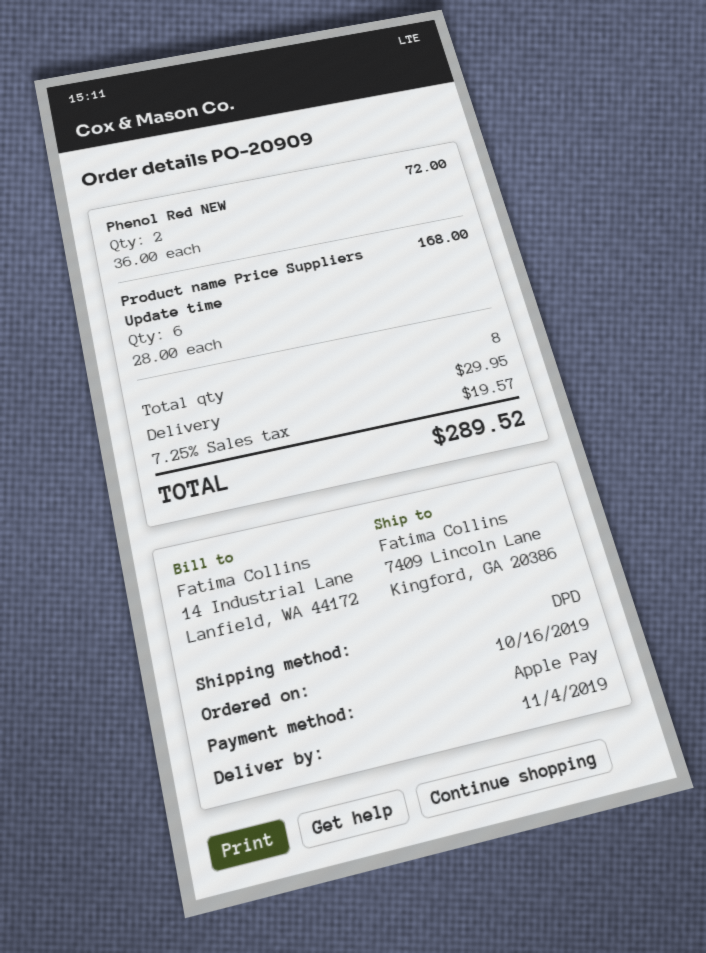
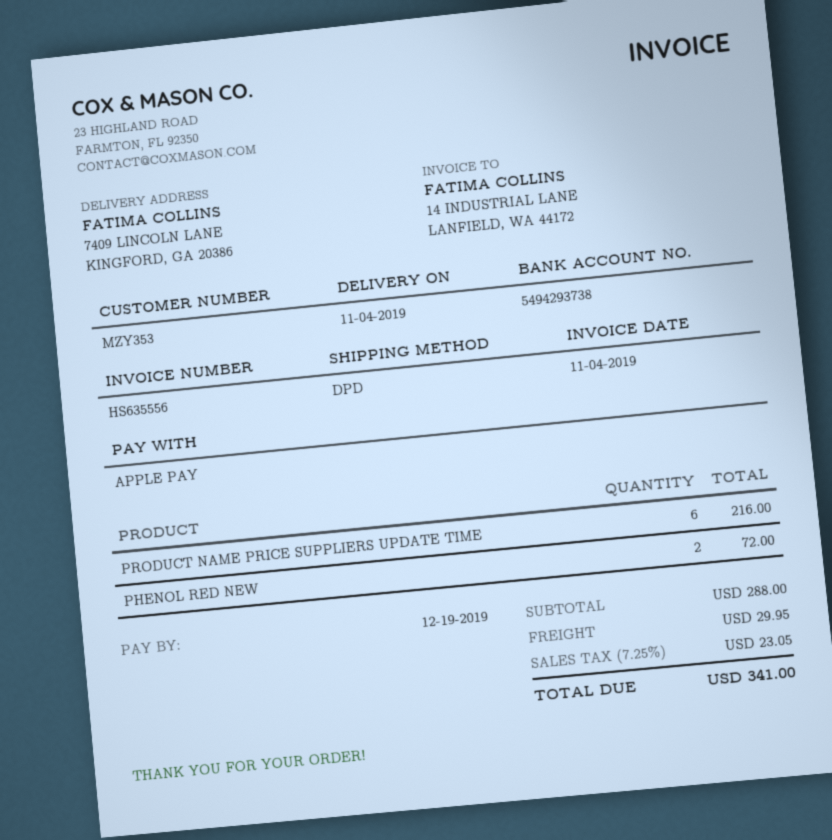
Product name Price Suppliers Update time: 6 for 168.00 -> 6 for 216.00
tax: 7.25% = 19.57 -> 7.25% = 23.05
total: 289.52 -> 341.00

